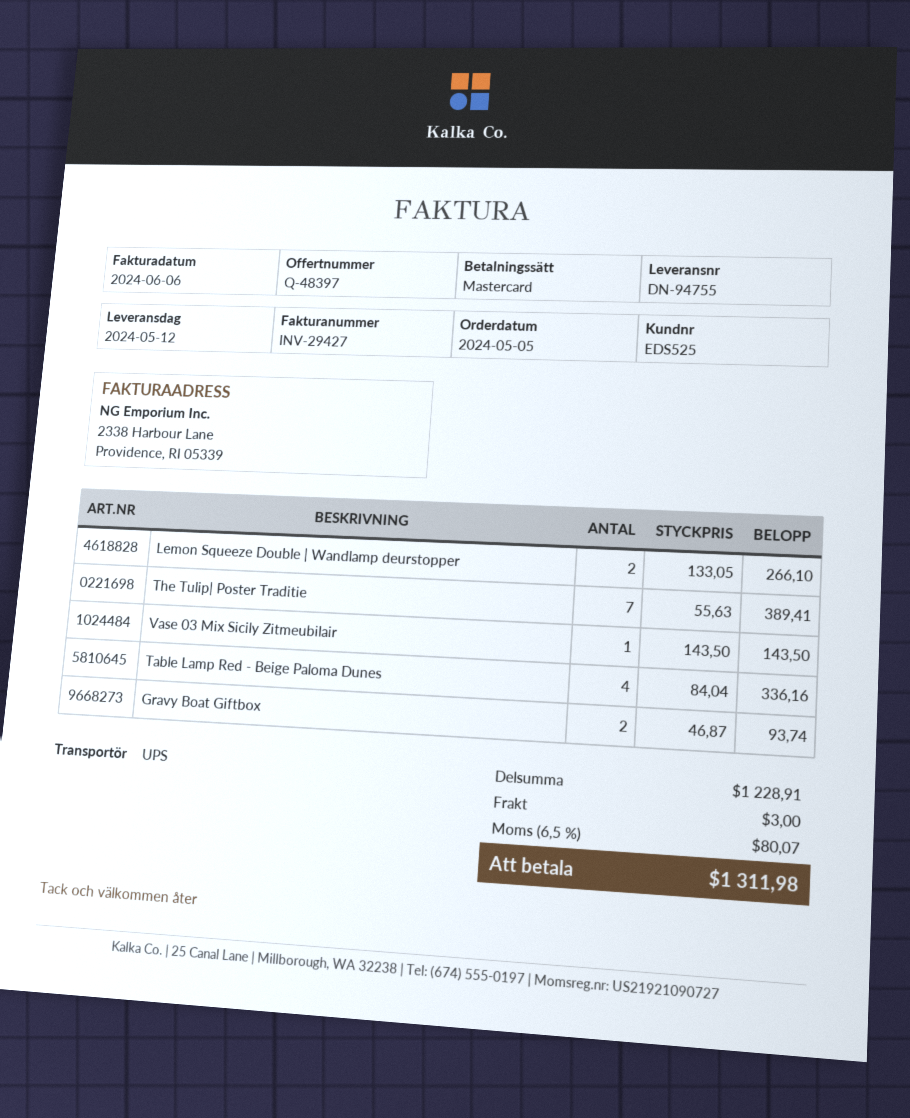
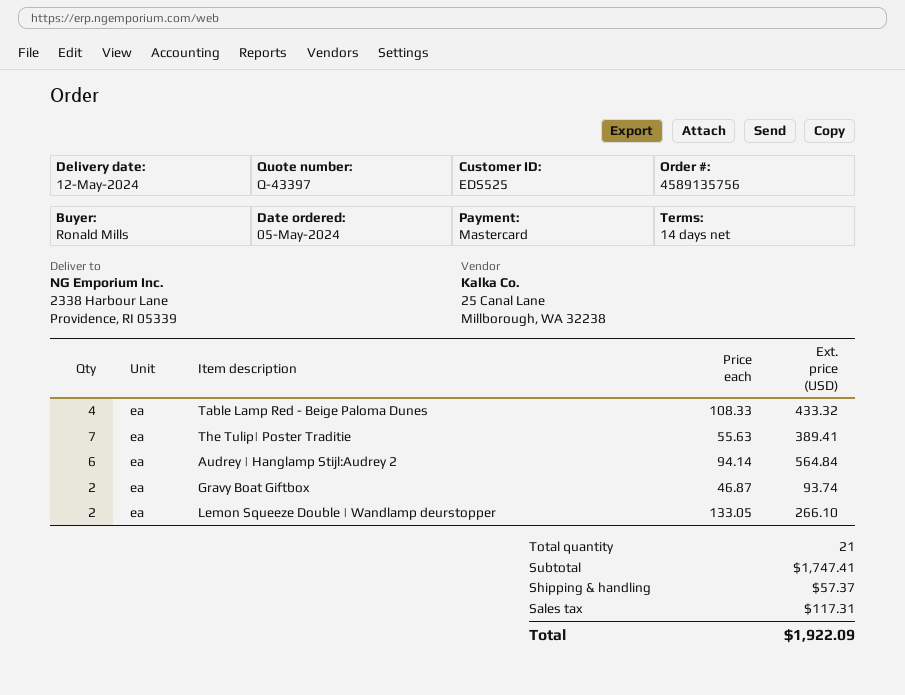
quote number: Q-48397 -> Q-43397
Vase 03 Mix Sicily Zitmeubilair: 1 x 143.50 = 143.50 -> none
Table Lamp Red - Beige Paloma Dunes: 4 x 84.04 = 336.16 -> 4 x 108.33 = 433.32
Audrey | Hanglamp Stijl:Audrey 2: none -> 6 x 94.14 = 564.84
subtotal: 1228.91 -> 1747.41
shipping: 3.00 -> 57.37
tax: 80.07 -> 117.31
total: 1311.98 -> 1922.09

